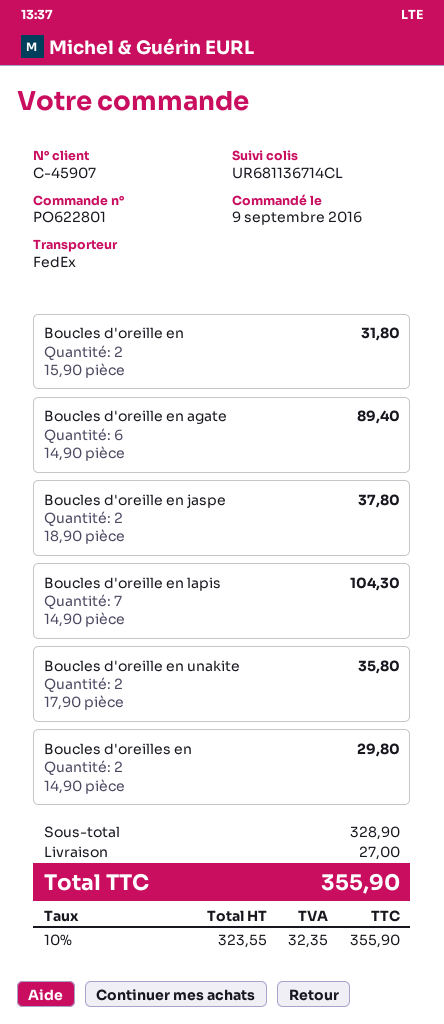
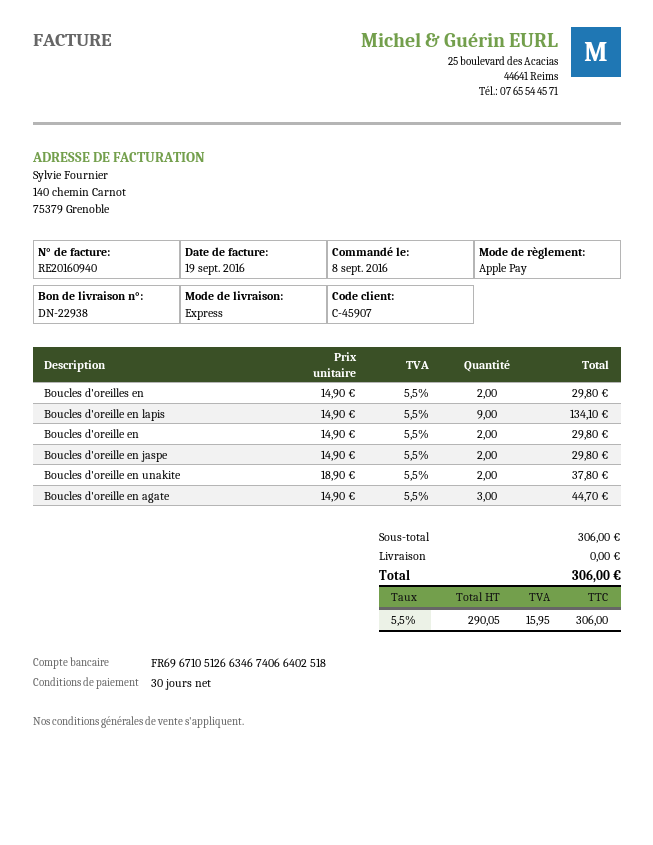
order date: 2016-09-09 -> 2016-09-08
shipping method: FedEx -> express
Boucles d'oreille en: 2 x 15.90 = 31.80 -> 2 x 14.90 = 29.80
Boucles d'oreille en agate: 6 x 14.90 = 89.40 -> 3 x 14.90 = 44.70
Boucles d'oreille en jaspe: 2 x 18.90 = 37.80 -> 2 x 14.90 = 29.80
Boucles d'oreille en lapis: 7 x 14.90 = 104.30 -> 9 x 14.90 = 134.10
Boucles d'oreille en unakite: 2 x 17.90 = 35.80 -> 2 x 18.90 = 37.80
subtotal: 328.90 -> 306.00
shipping: 27.00 -> 0.00
net: 323.55 -> 290.05
tax: 10% = 32.35 -> 5.5% = 15.95
total: 355.90 -> 306.00

